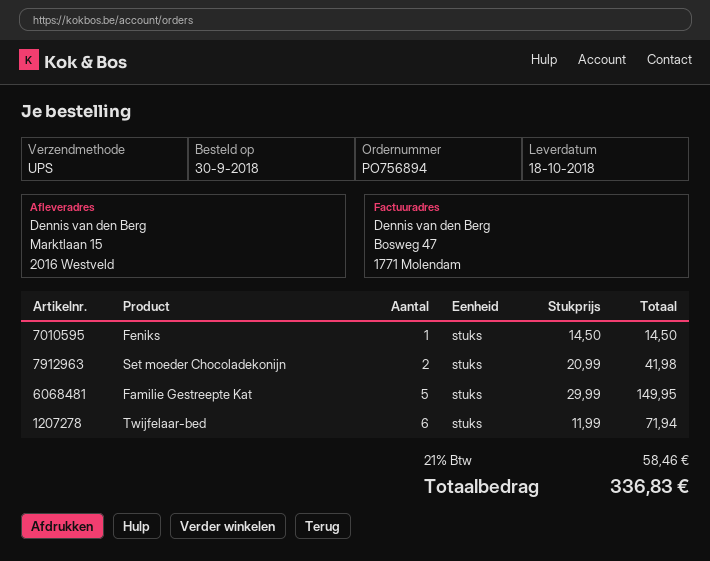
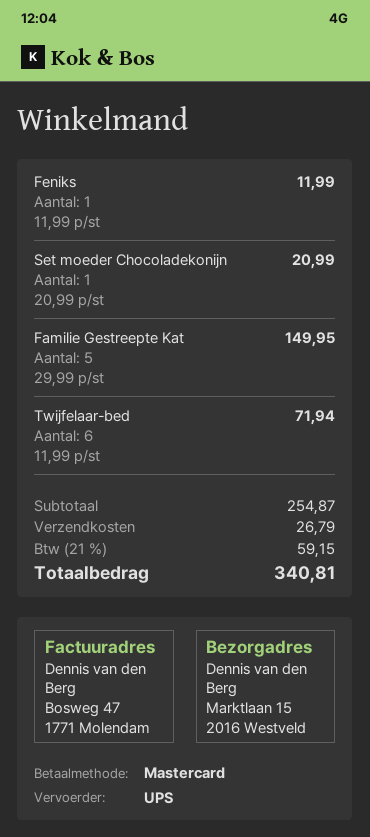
Feniks: 1 x 14.50 = 14.50 -> 1 x 11.99 = 11.99
Set moeder Chocoladekonijn: 2 x 20.99 = 41.98 -> 1 x 20.99 = 20.99
shipping: none -> 26.79
tax: 21% = 58.46 -> 21% = 59.15
total: 336.83 -> 340.81

